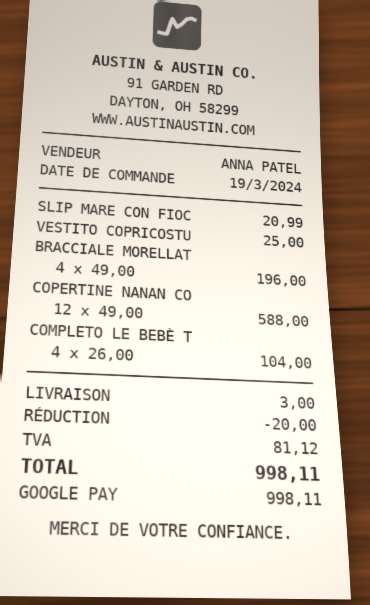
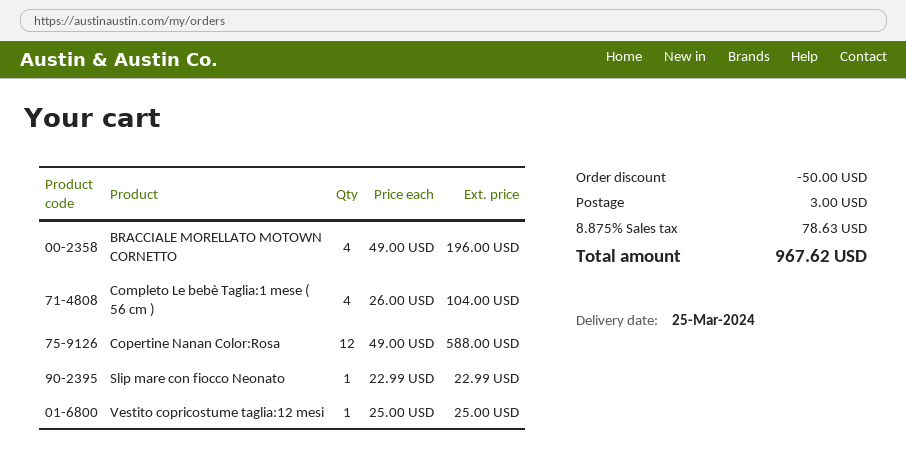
SLIP MARE CON FIOC: 1 x 20.99 = 20.99 -> 1 x 22.99 = 22.99
discount: 20.00 -> 50.00
tax: 81.12 -> 78.63
total: 998.11 -> 967.62

